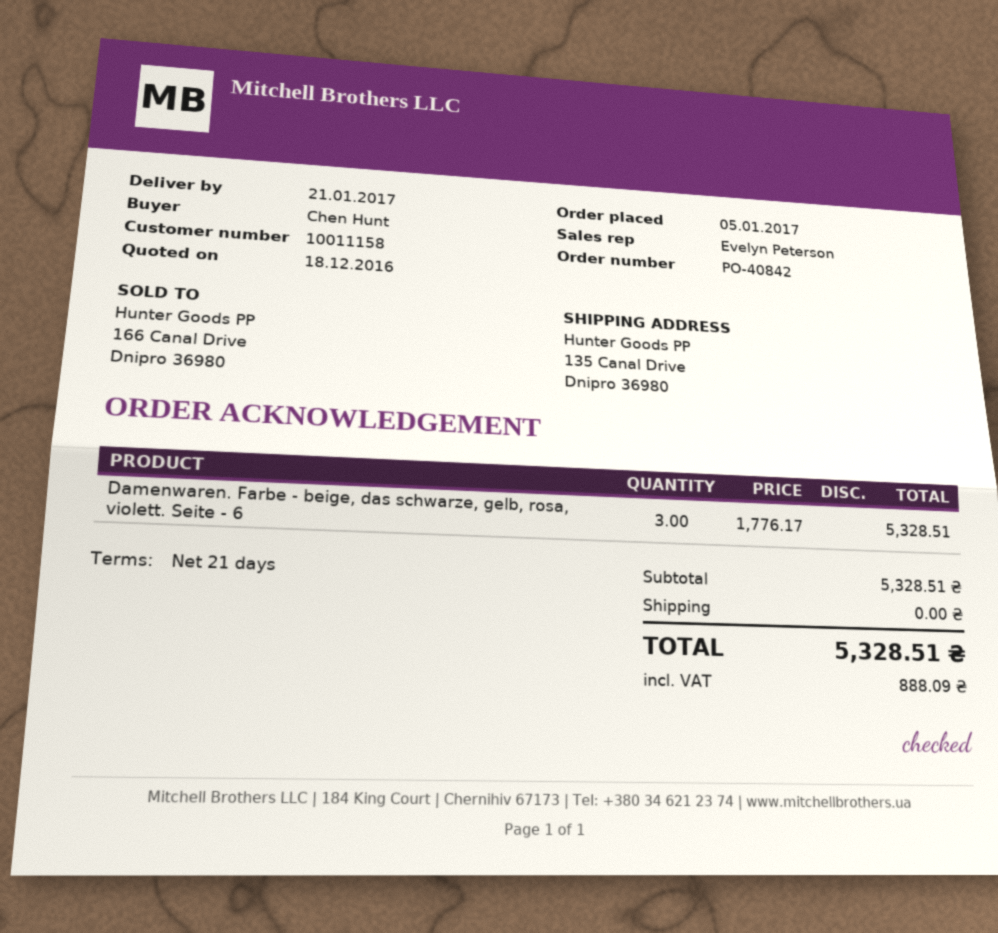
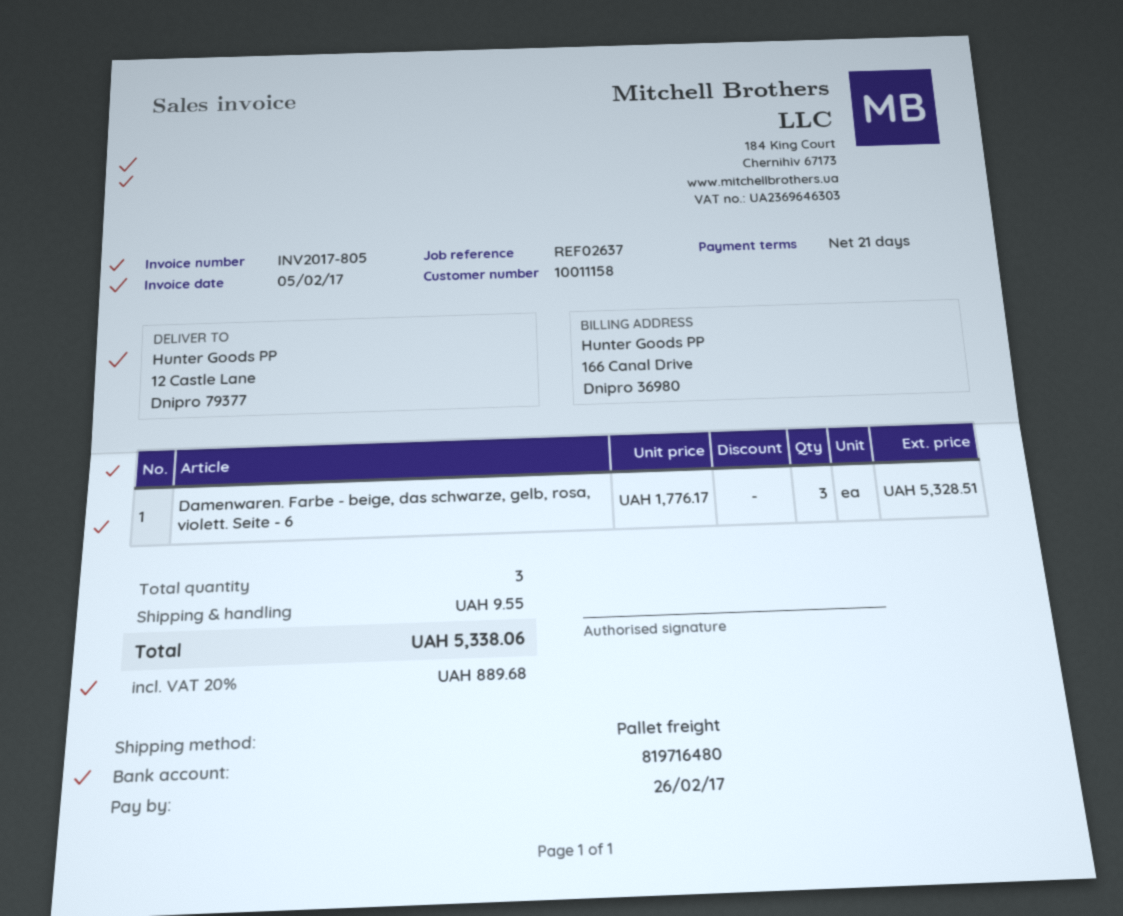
ship to: 135 Canal Drive, Dnipro 36980 -> 12 Castle Lane, Dnipro 79377
shipping: 0.00 -> 9.55
tax: 888.09 -> 889.68
total: 5328.51 -> 5338.06

